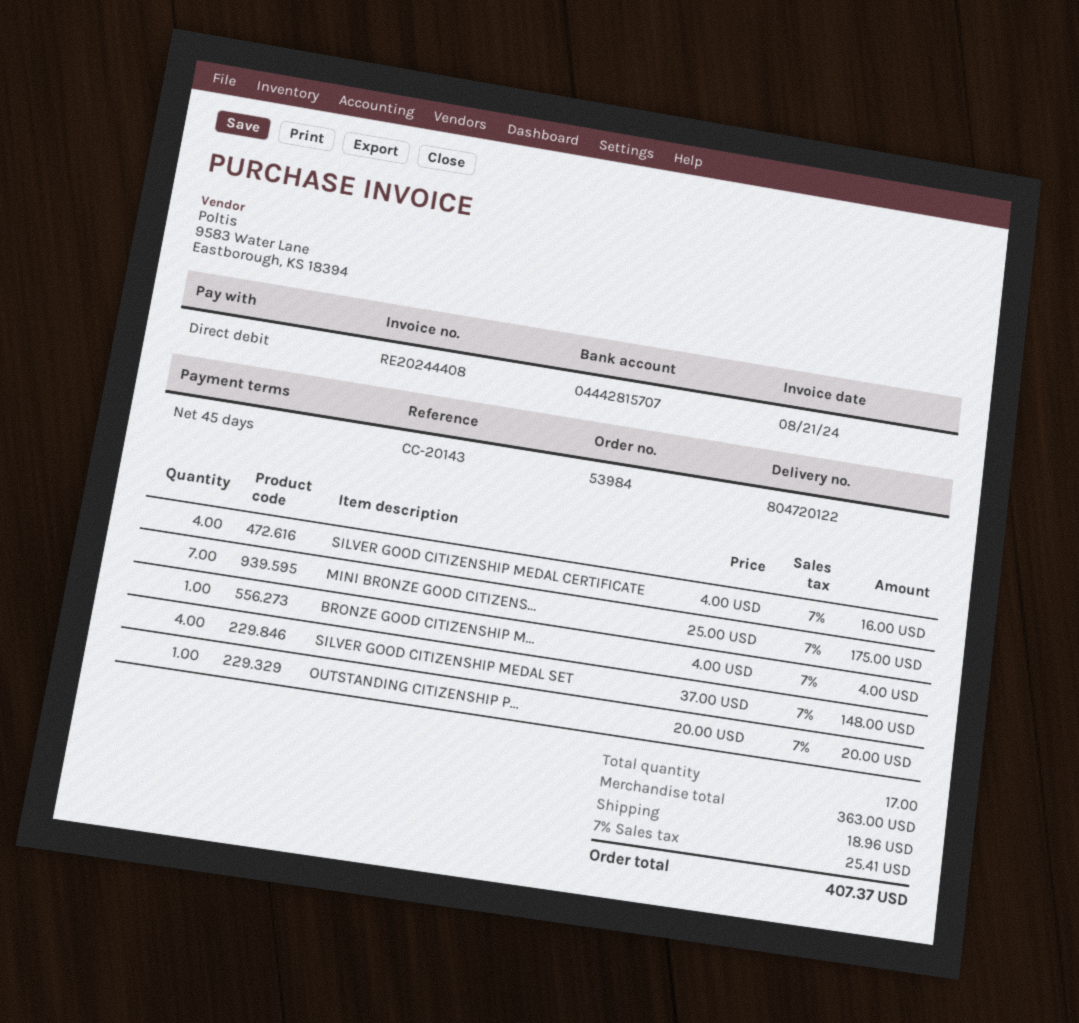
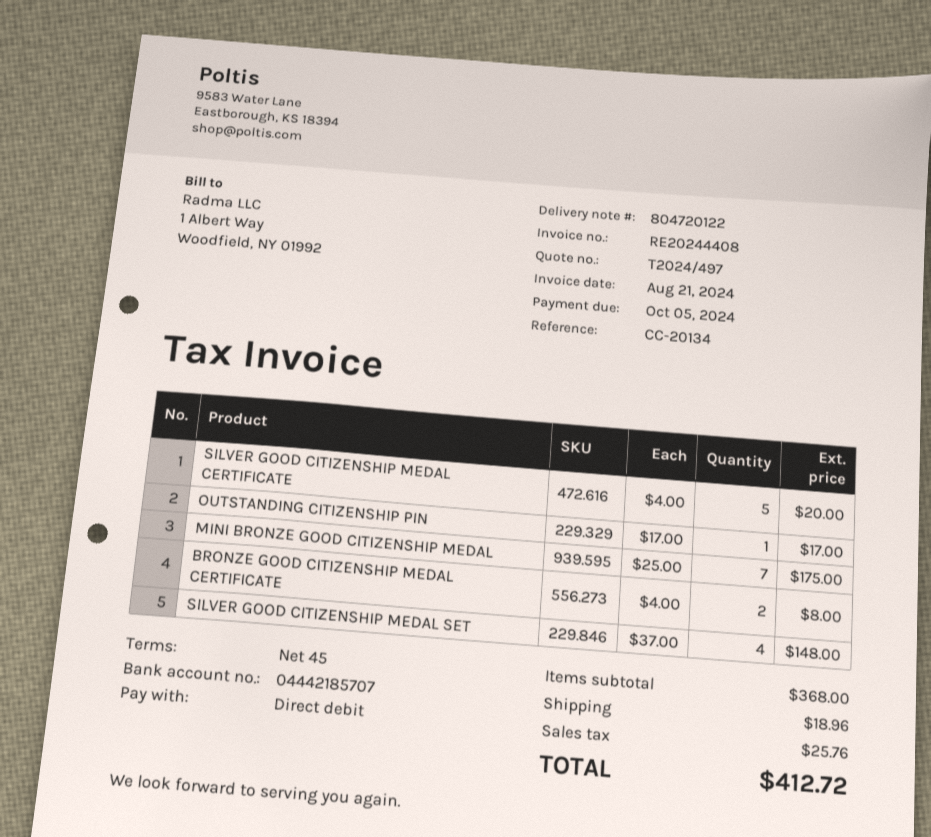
reference: CC-20143 -> CC-20134
bank account: 04442815707 -> 04442185707
SILVER GOOD CITIZENSHIP MEDAL CERTIFICATE: 4 x 4.00 = 16.00 -> 5 x 4.00 = 20.00
BRONZE GOOD CITIZENSHIP M...: 1 x 4.00 = 4.00 -> 2 x 4.00 = 8.00
OUTSTANDING CITIZENSHIP P...: 1 x 20.00 = 20.00 -> 1 x 17.00 = 17.00
subtotal: 363.00 -> 368.00
tax: 25.41 -> 25.76
total: 407.37 -> 412.72

